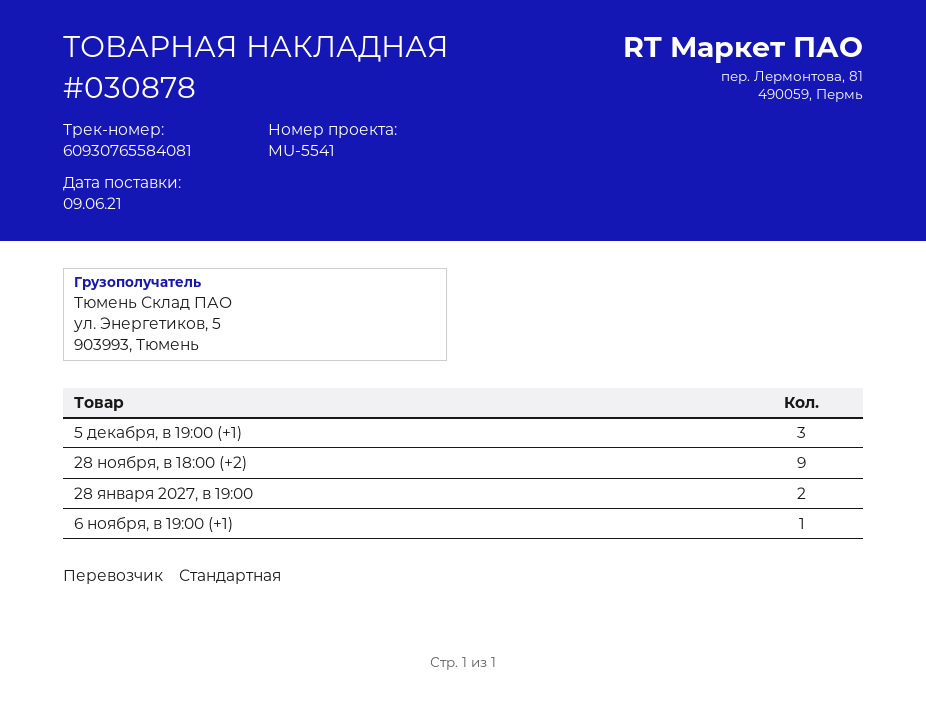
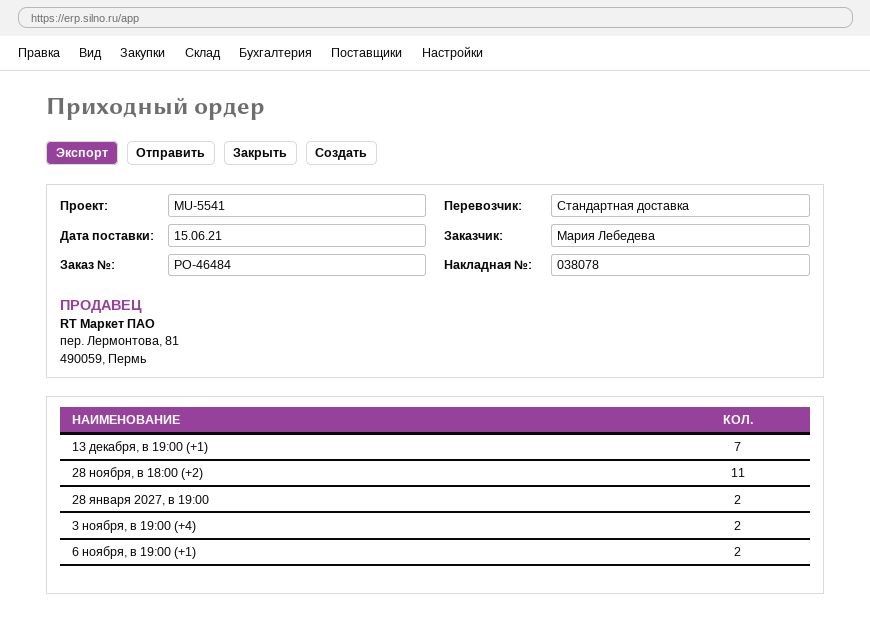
delivery note number: 030878 -> 038078
delivery date: 2021-06-09 -> 2021-06-15
5 декабря, в 19:00 (+1): 3 -> none
28 ноября, в 18:00 (+2): 9 -> 11
6 ноября, в 19:00 (+1): 1 -> 2
13 декабря, в 19:00 (+1): none -> 7
3 ноября, в 19:00 (+4): none -> 2

